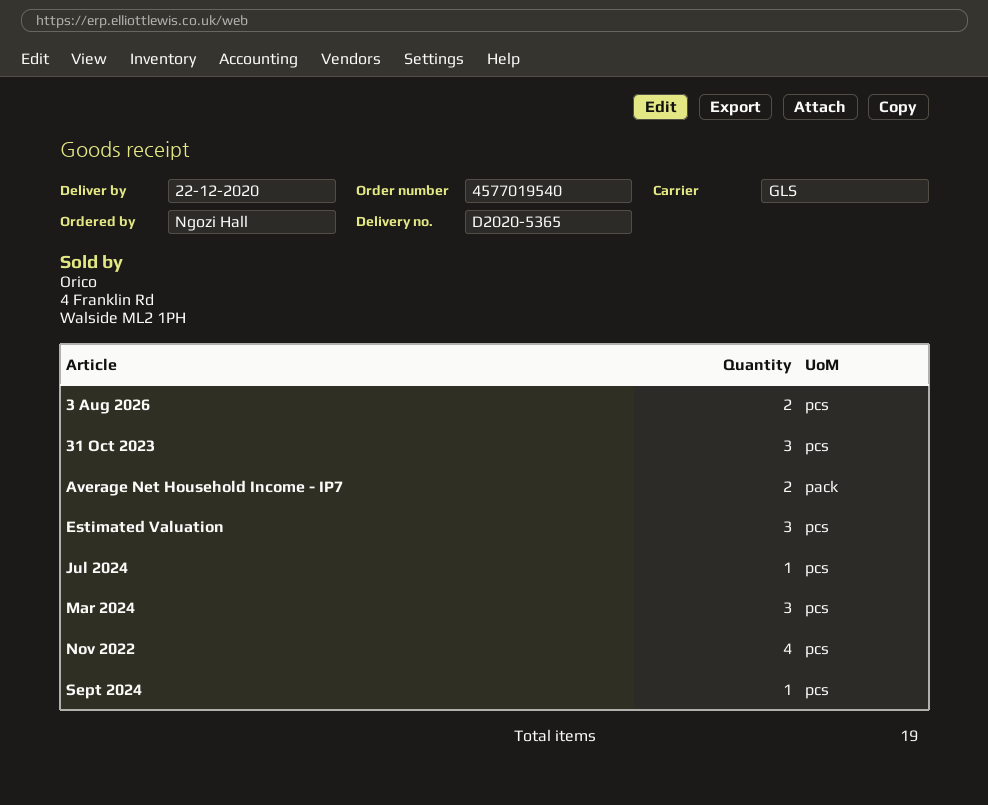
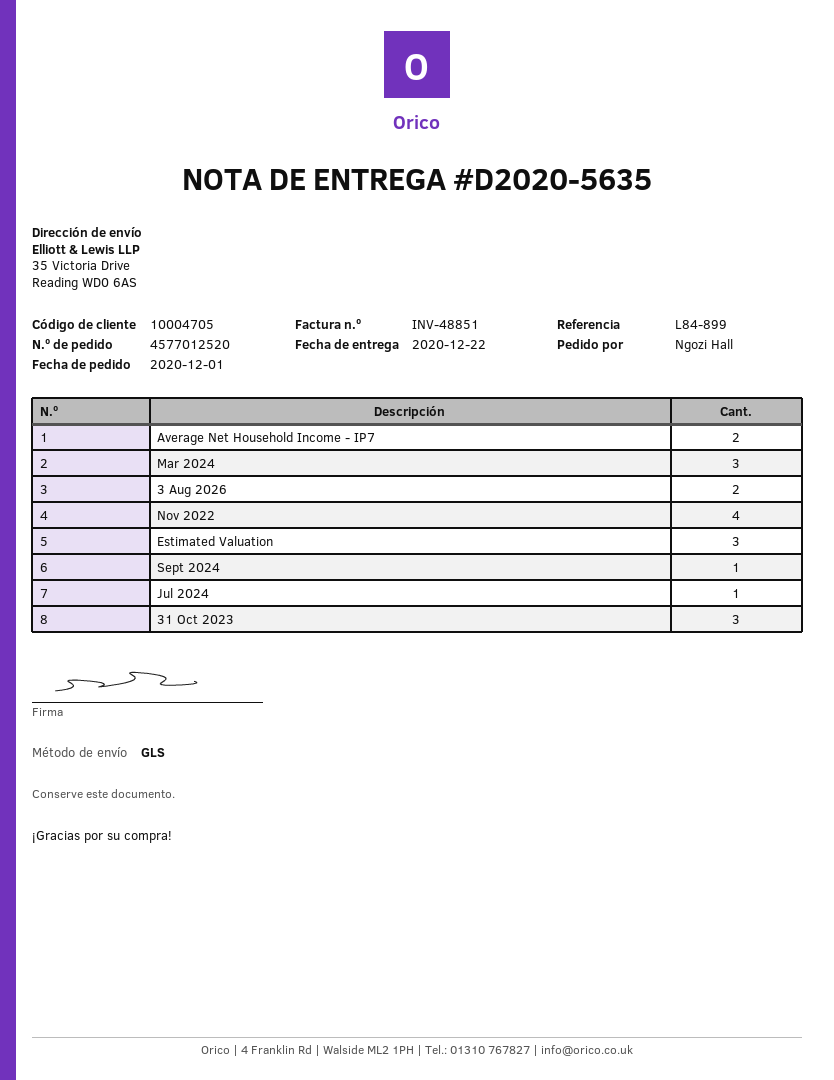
order number: 4577019540 -> 4577012520
delivery note number: D2020-5365 -> D2020-5635

